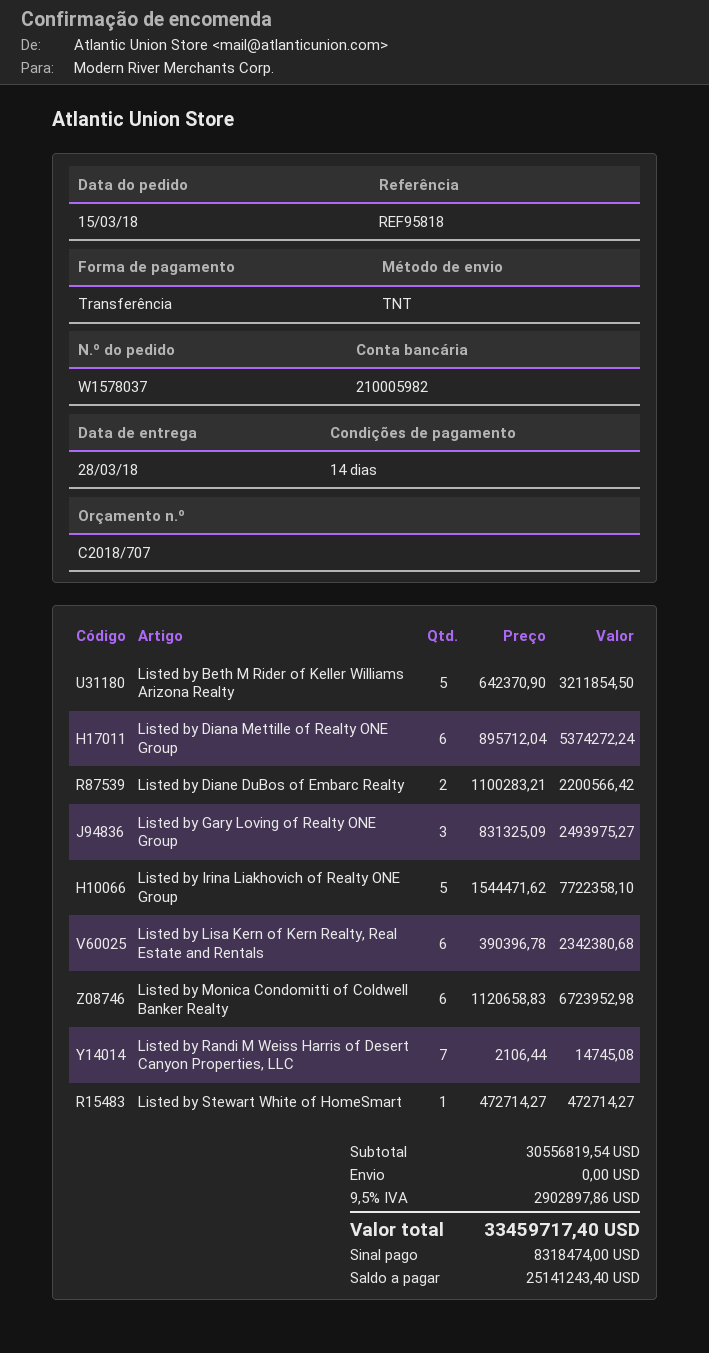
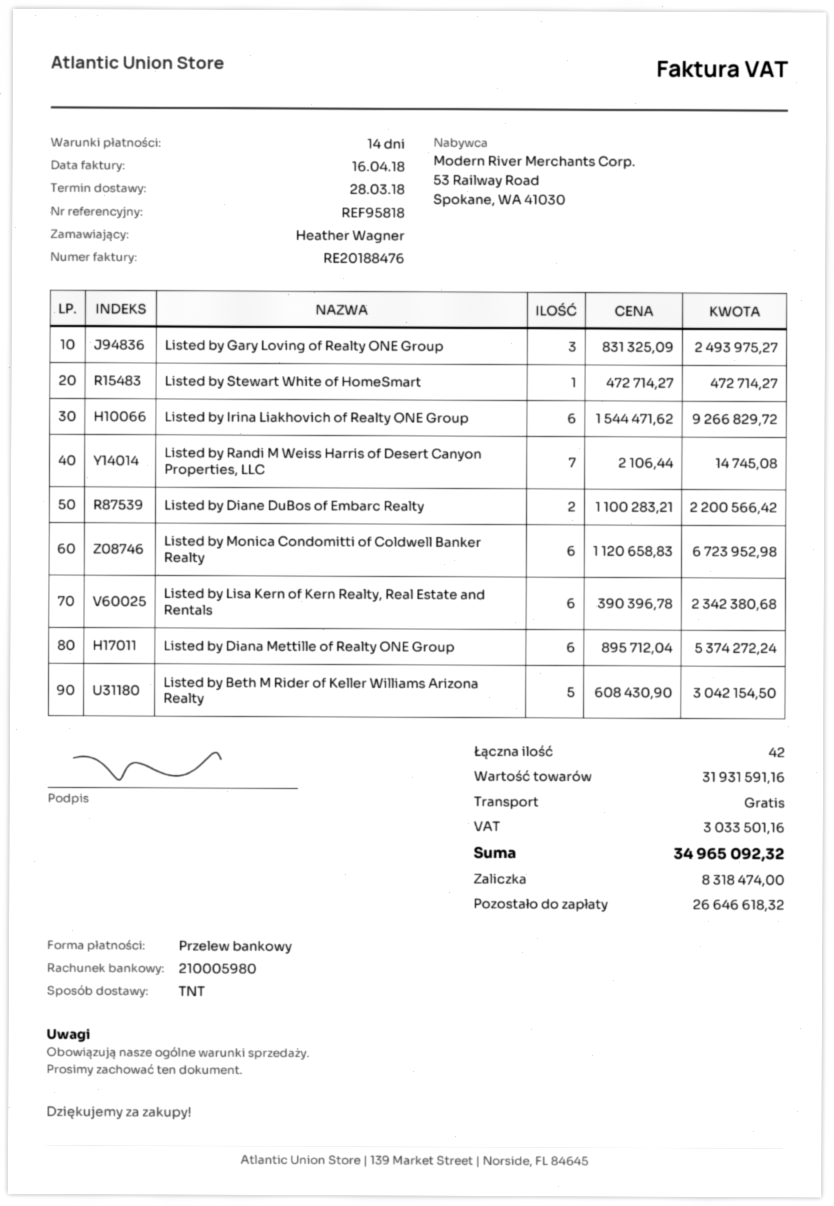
bank account: 210005982 -> 210005980
Listed by Beth M Rider of Keller Williams Arizona Realty: 5 x 642370.90 = 3211854.50 -> 5 x 608430.90 = 3042154.50
Listed by Irina Liakhovich of Realty ONE Group: 5 x 1544471.62 = 7722358.10 -> 6 x 1544471.62 = 9266829.72
subtotal: 30556819.54 -> 31931591.16
tax: 2902897.86 -> 3033501.16
total: 33459717.40 -> 34965092.32
balance: 25141243.40 -> 26646618.32

